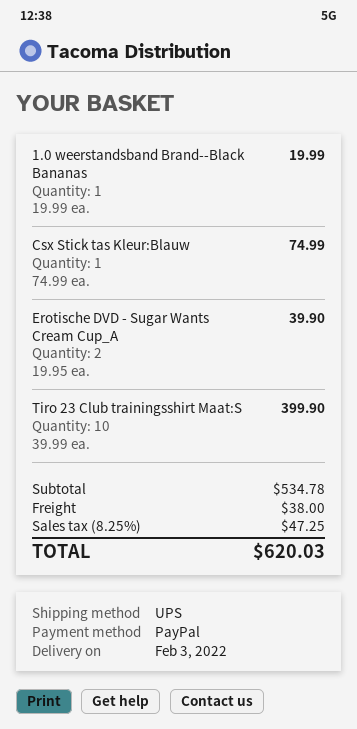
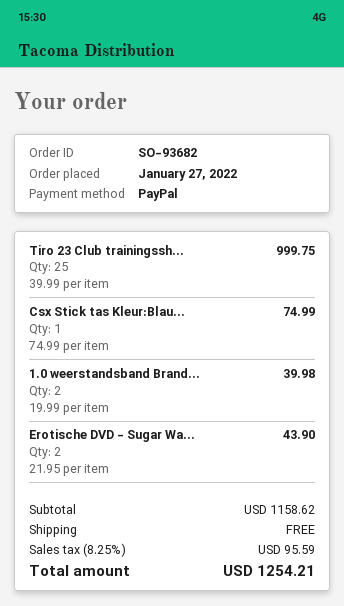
1.0 weerstandsband Brand--Black Bananas: 1 x 19.99 = 19.99 -> 2 x 19.99 = 39.98
Erotische DVD - Sugar Wants Cream Cup_A: 2 x 19.95 = 39.90 -> 2 x 21.95 = 43.90
Tiro 23 Club trainingsshirt Maat:S: 10 x 39.99 = 399.90 -> 25 x 39.99 = 999.75
subtotal: 534.78 -> 1158.62
shipping: 38.00 -> 0.00
tax: 8.25% = 47.25 -> 8.25% = 95.59
total: 620.03 -> 1254.21

